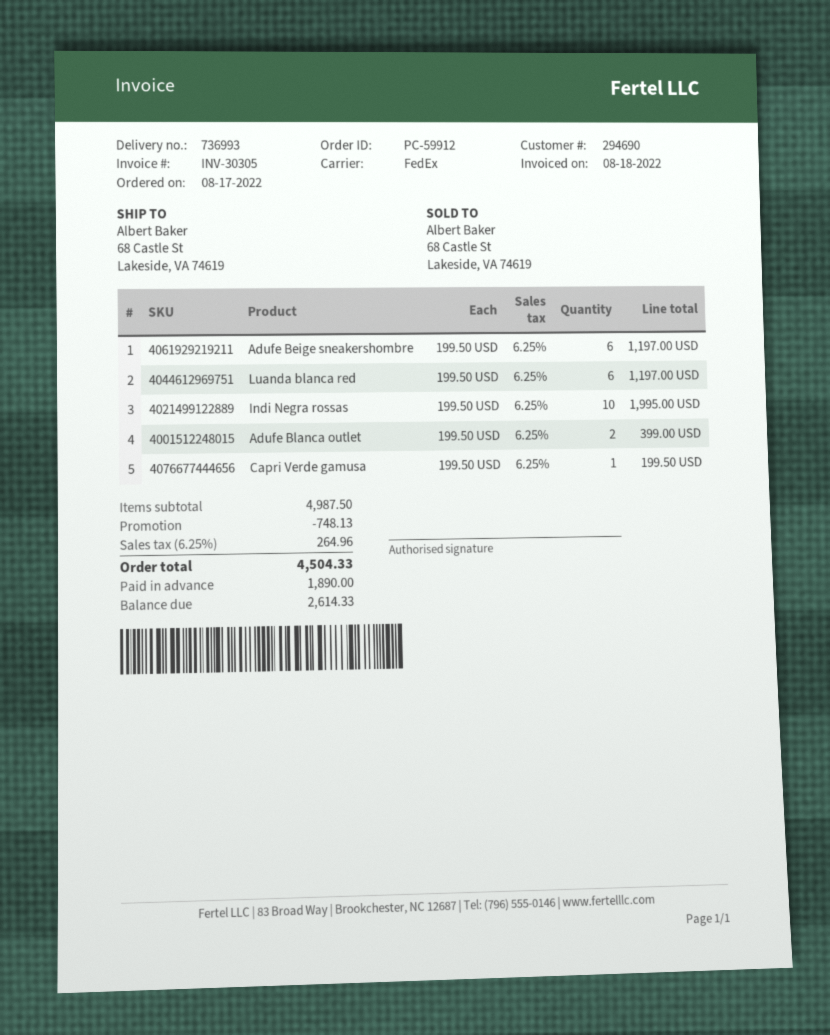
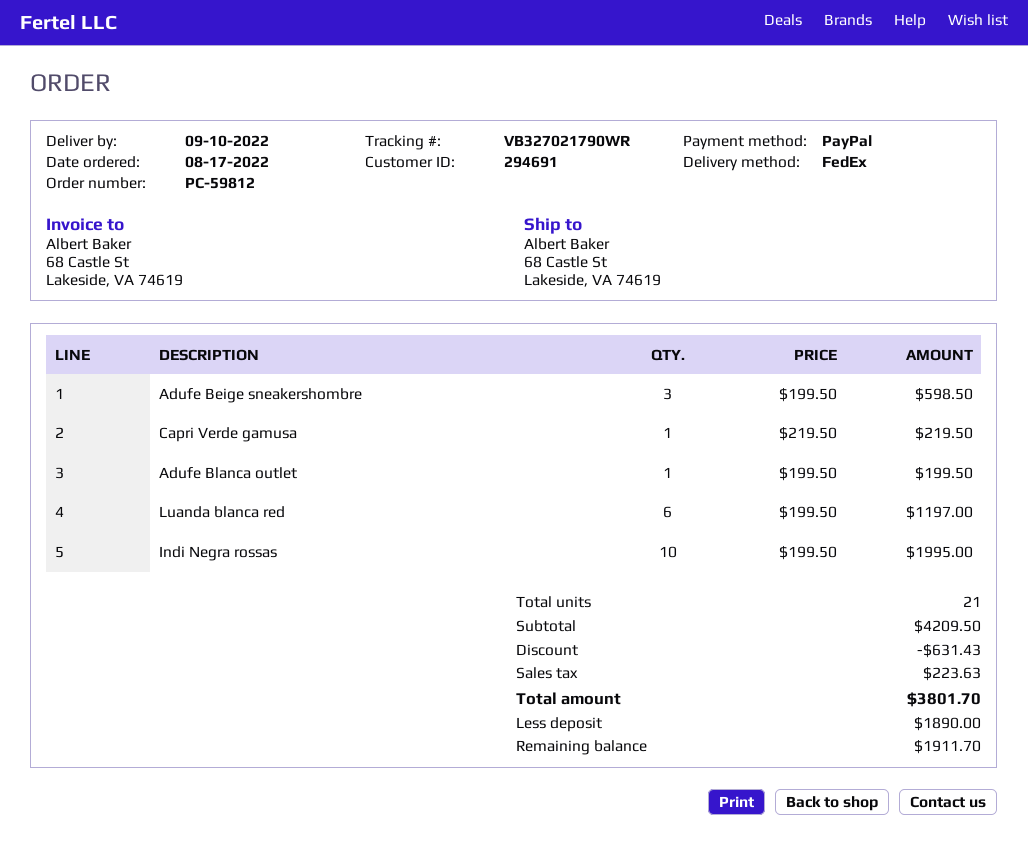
order number: PC-59912 -> PC-59812
customer number: 294690 -> 294691
Adufe Beige sneakershombre: 6 x 199.50 = 1197.00 -> 3 x 199.50 = 598.50
Adufe Blanca outlet: 2 x 199.50 = 399.00 -> 1 x 199.50 = 199.50
Capri Verde gamusa: 1 x 199.50 = 199.50 -> 1 x 219.50 = 219.50
subtotal: 4987.50 -> 4209.50
discount: 748.13 -> 631.43
tax: 264.96 -> 223.63
total: 4504.33 -> 3801.70
balance: 2614.33 -> 1911.70

